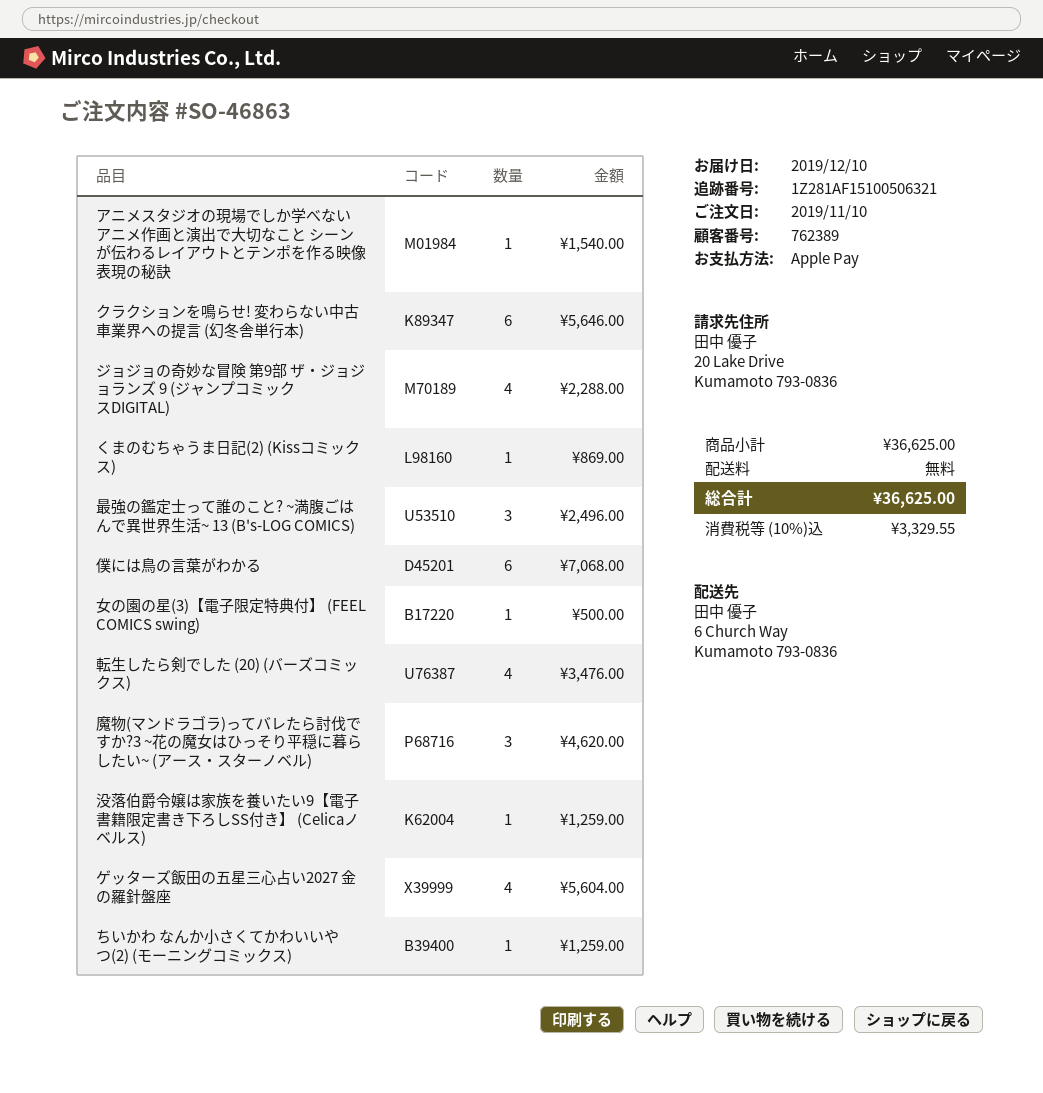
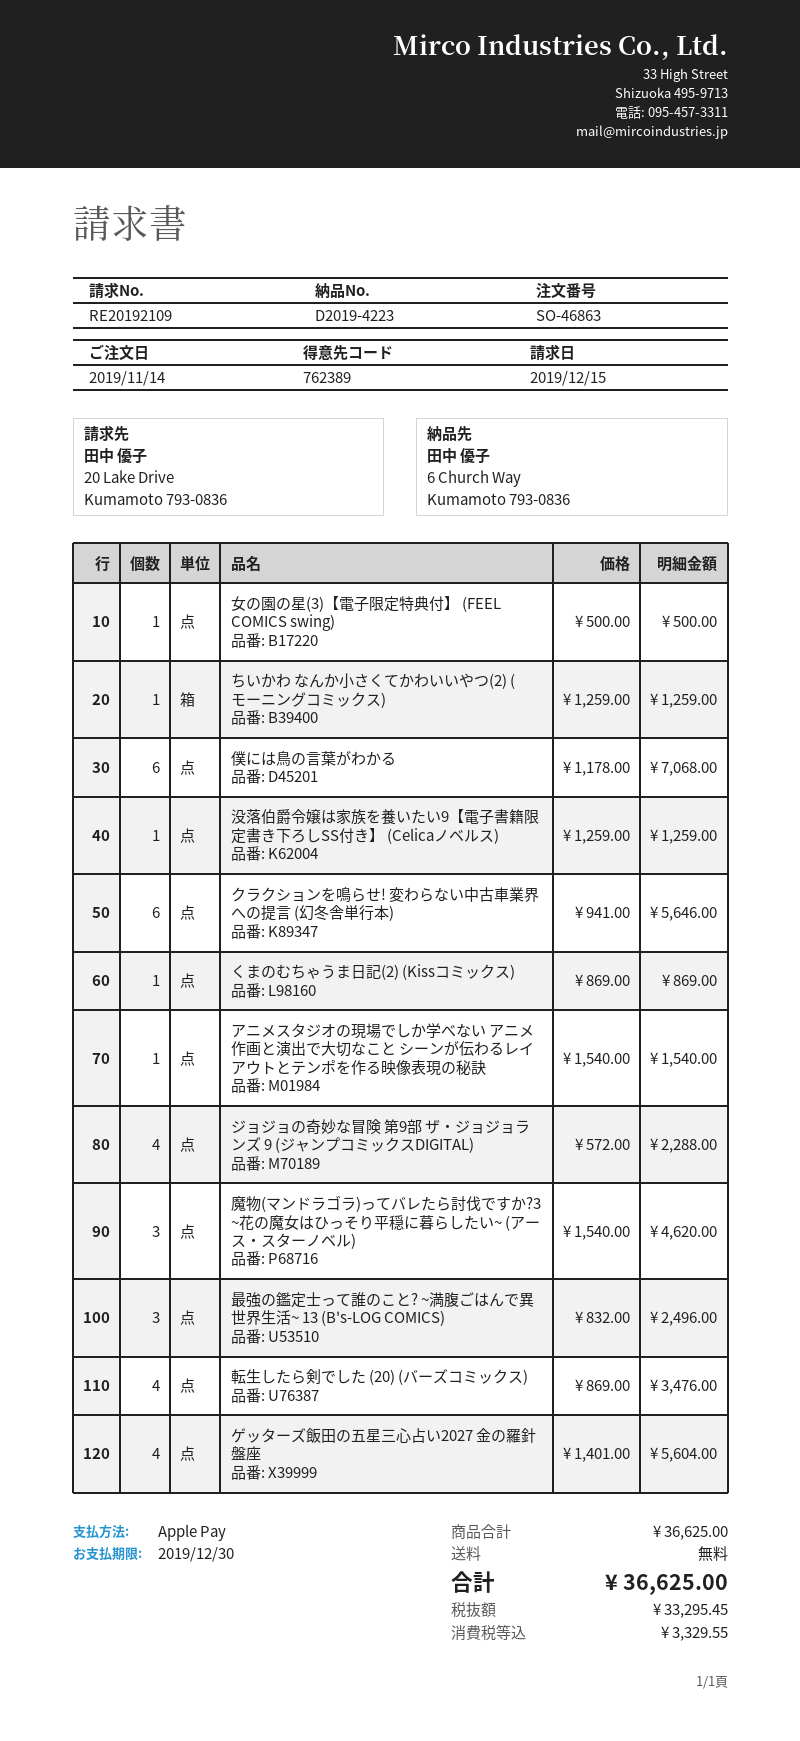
order date: 2019-11-10 -> 2019-11-14

